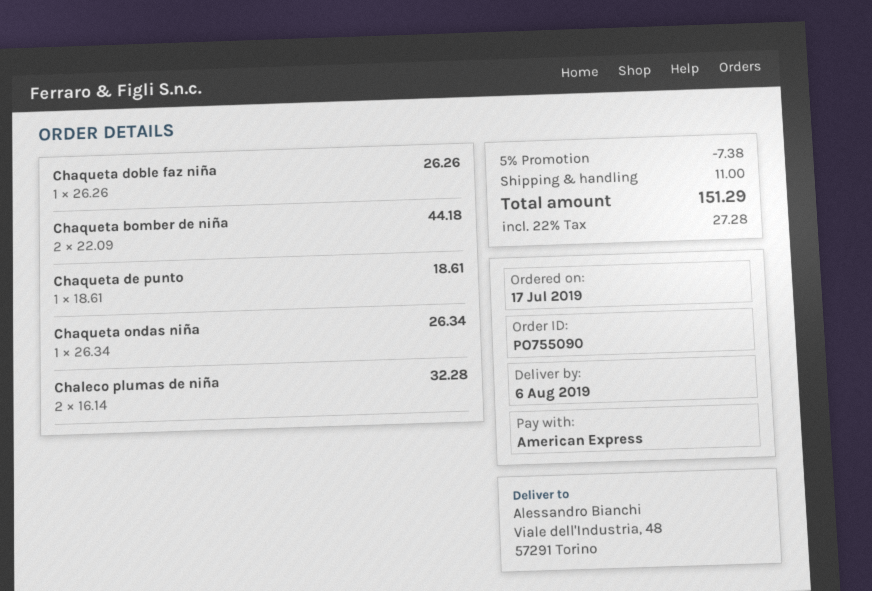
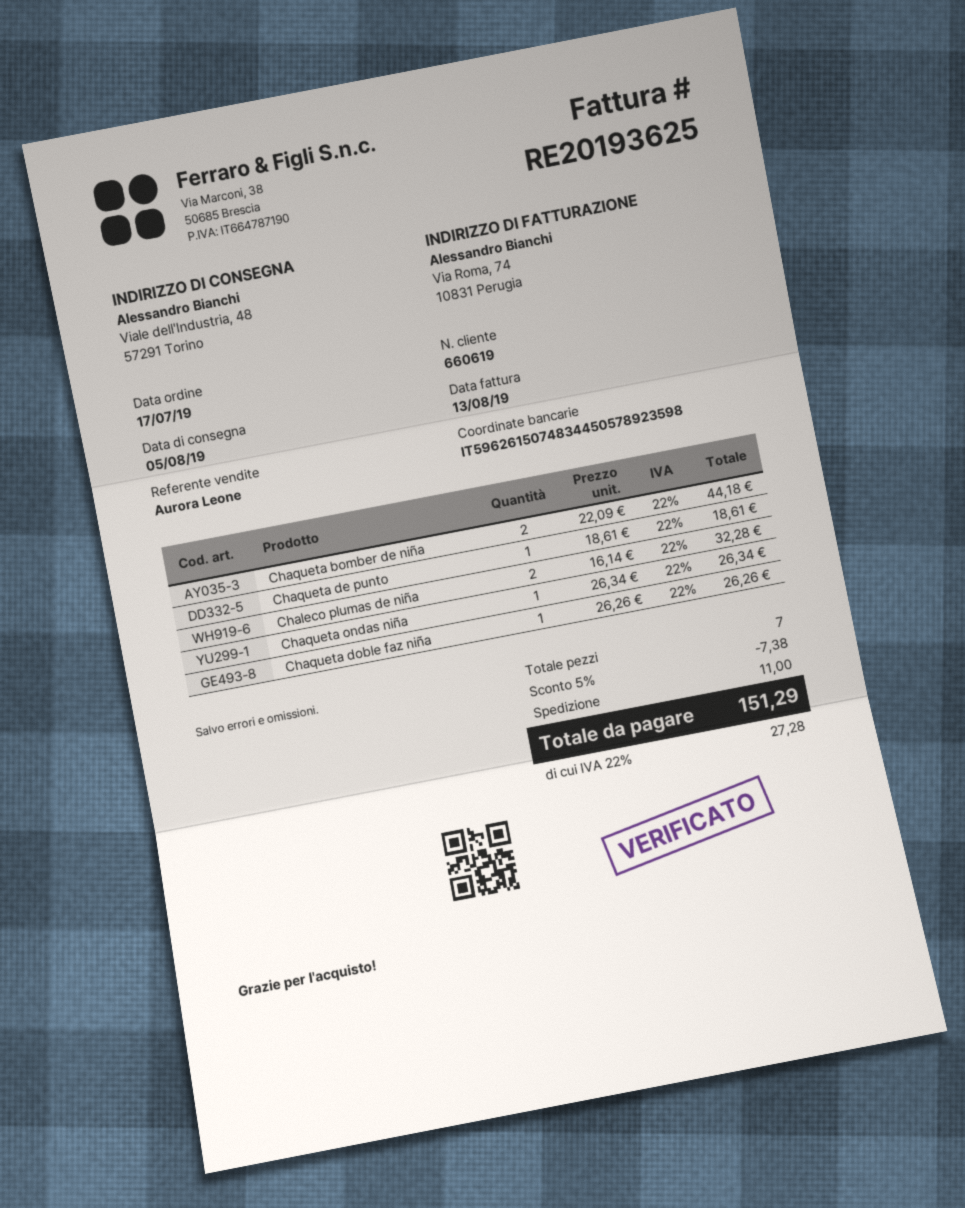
delivery date: 2019-08-06 -> 2019-08-05

